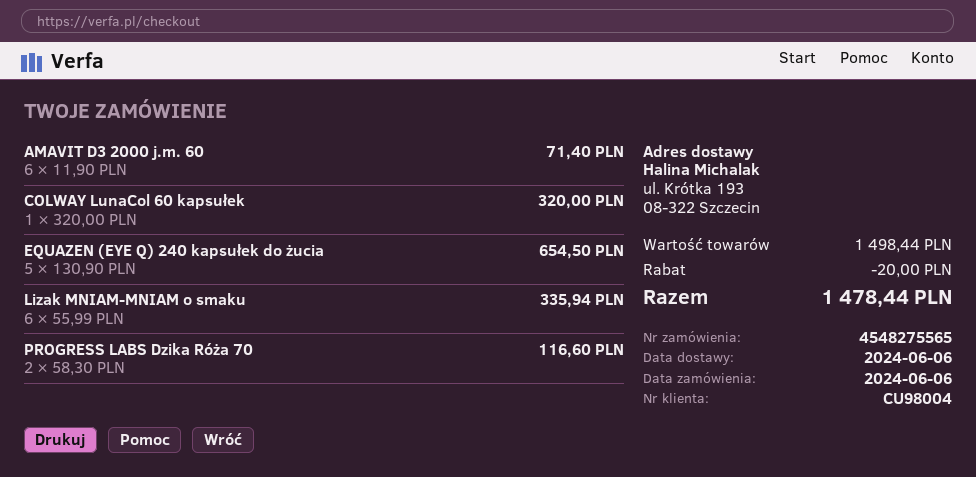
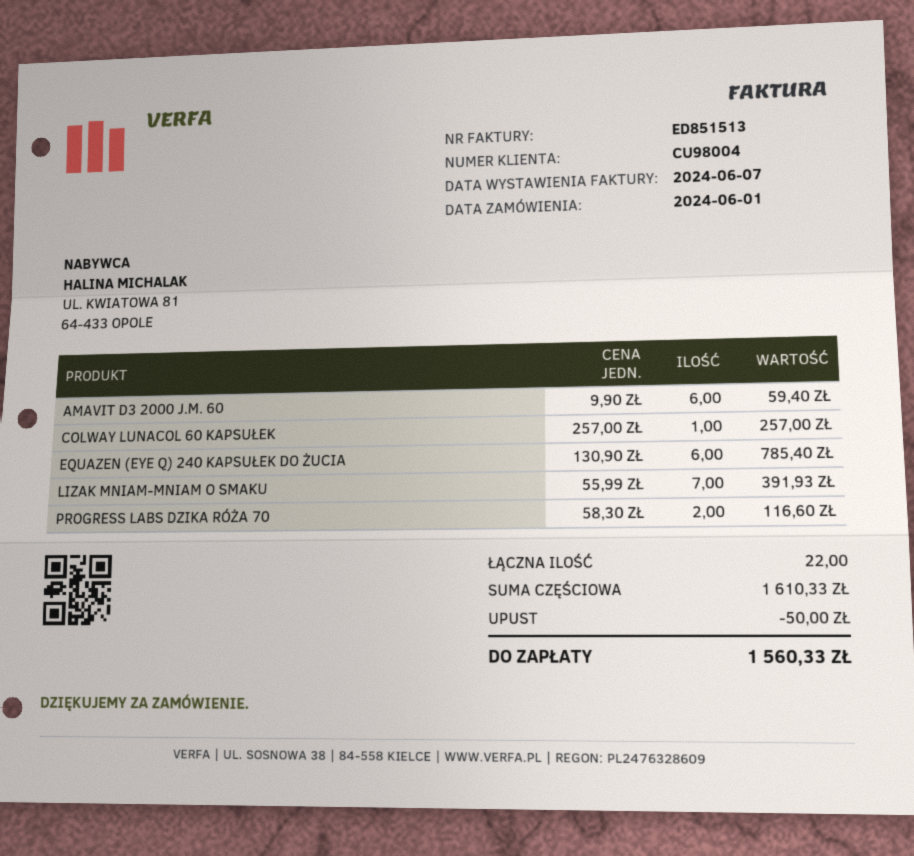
order date: 2024-06-06 -> 2024-06-01
AMAVIT D3 2000 j.m. 60: 6 x 11.90 = 71.40 -> 6 x 9.90 = 59.40
COLWAY LunaCol 60 kapsułek: 1 x 320.00 = 320.00 -> 1 x 257.00 = 257.00
EQUAZEN (EYE Q) 240 kapsułek do żucia: 5 x 130.90 = 654.50 -> 6 x 130.90 = 785.40
Lizak MNIAM-MNIAM o smaku: 6 x 55.99 = 335.94 -> 7 x 55.99 = 391.93
subtotal: 1498.44 -> 1610.33
discount: 20.00 -> 50.00
total: 1478.44 -> 1560.33

